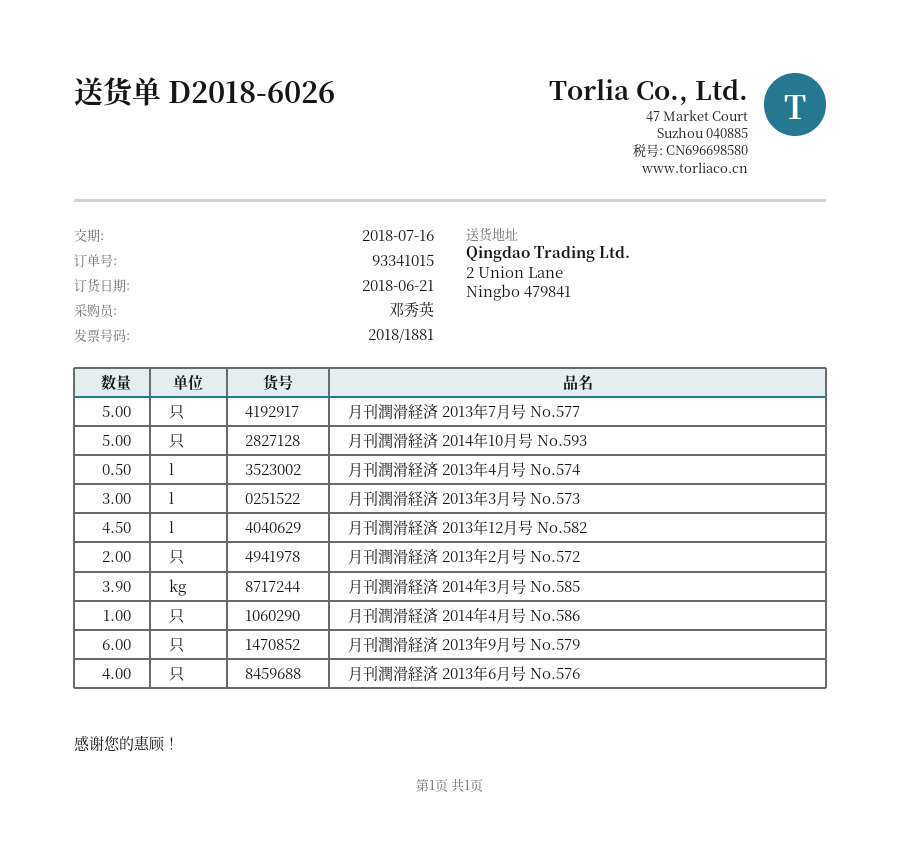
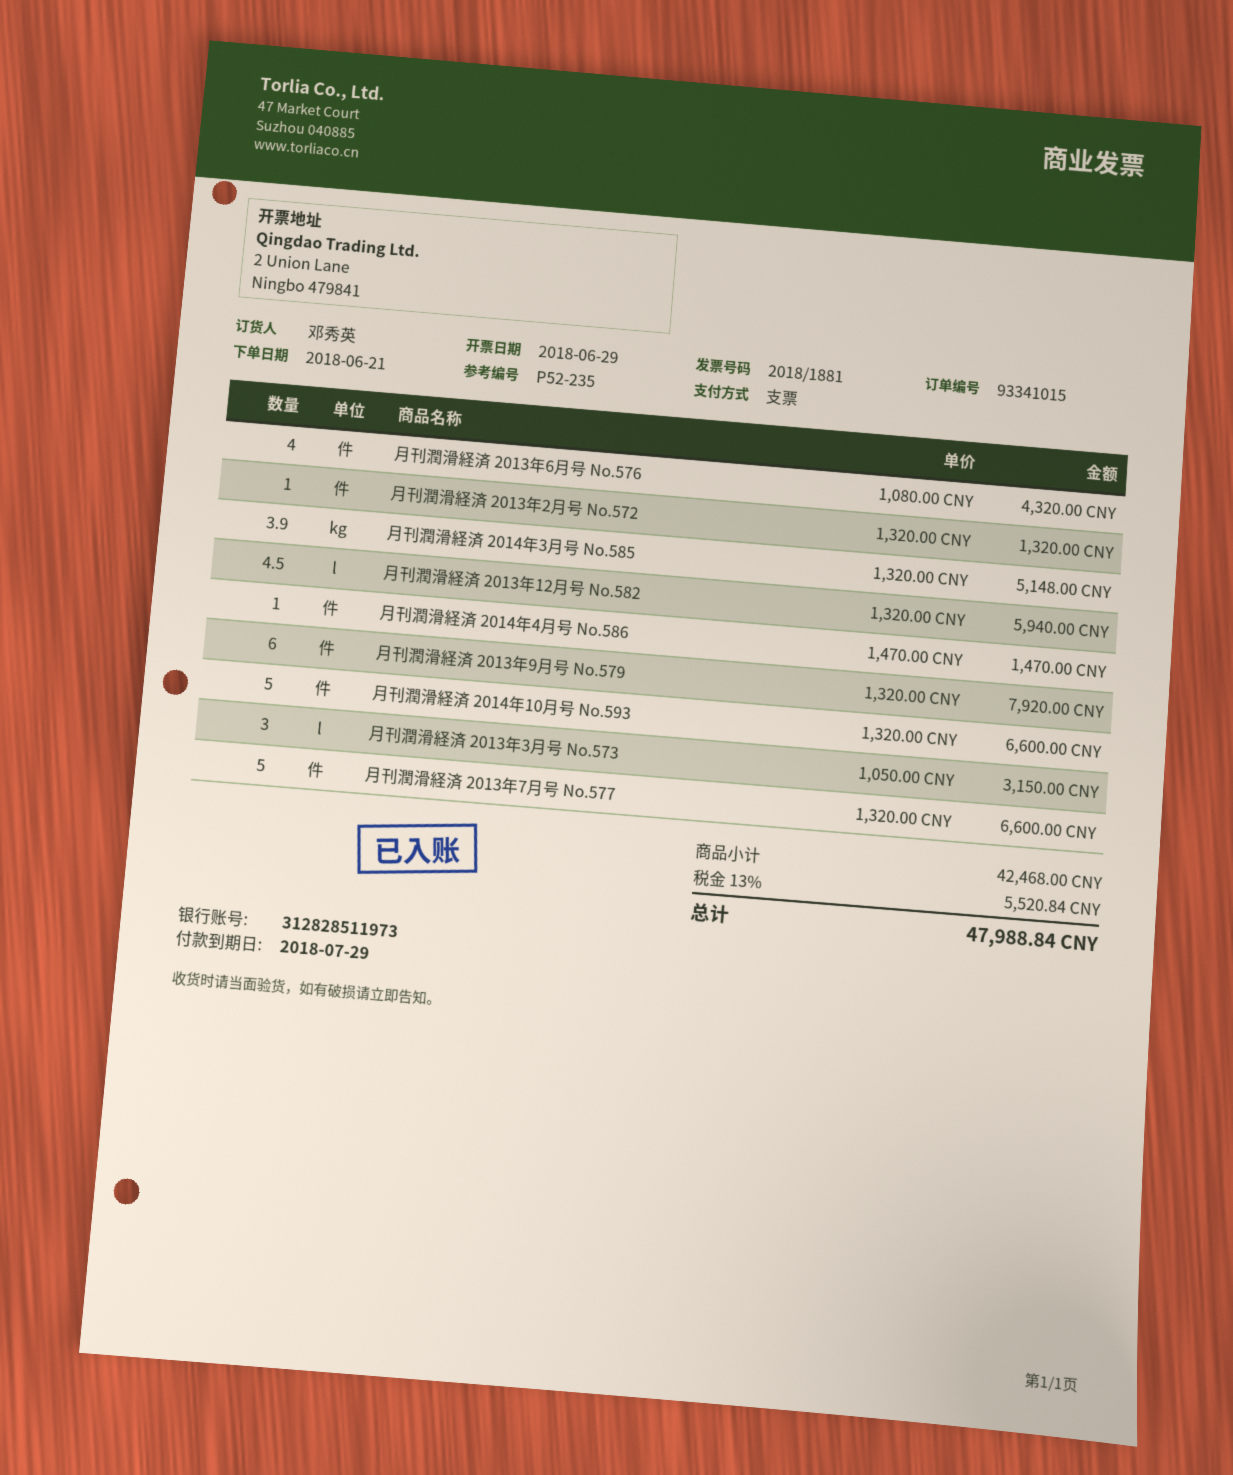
月刊潤滑経済 2013年4月号 No.574: 0.5 -> none
月刊潤滑経済 2013年2月号 No.572: 2 -> 1

